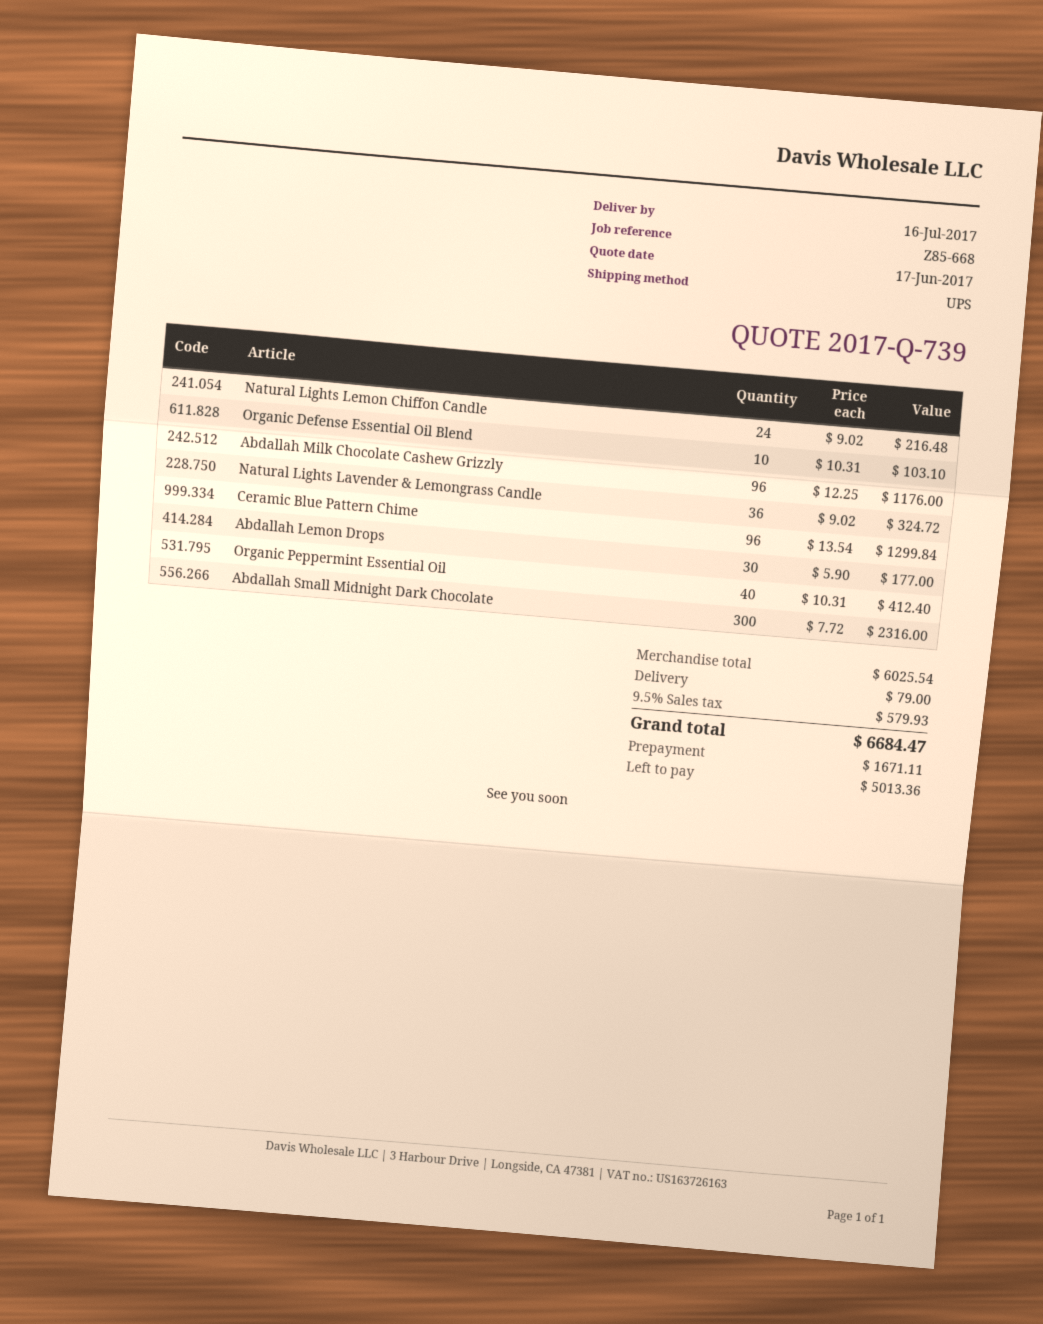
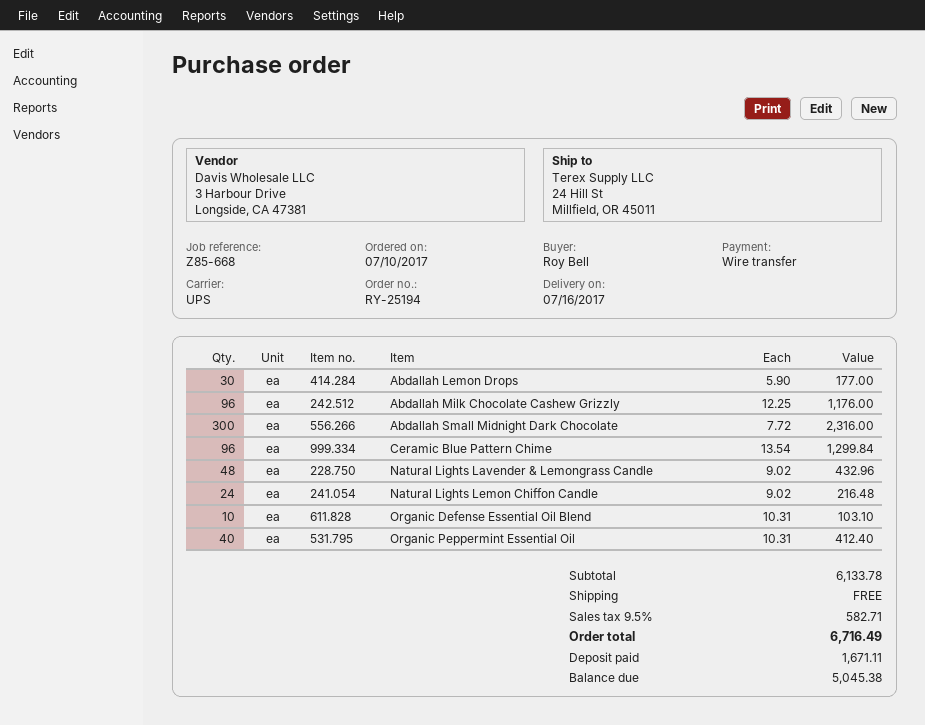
Natural Lights Lavender & Lemongrass Candle: 36 x 9.02 = 324.72 -> 48 x 9.02 = 432.96
subtotal: 6025.54 -> 6133.78
shipping: 79.00 -> 0.00
tax: 9.5% = 579.93 -> 9.5% = 582.71
total: 6684.47 -> 6716.49
balance: 5013.36 -> 5045.38

